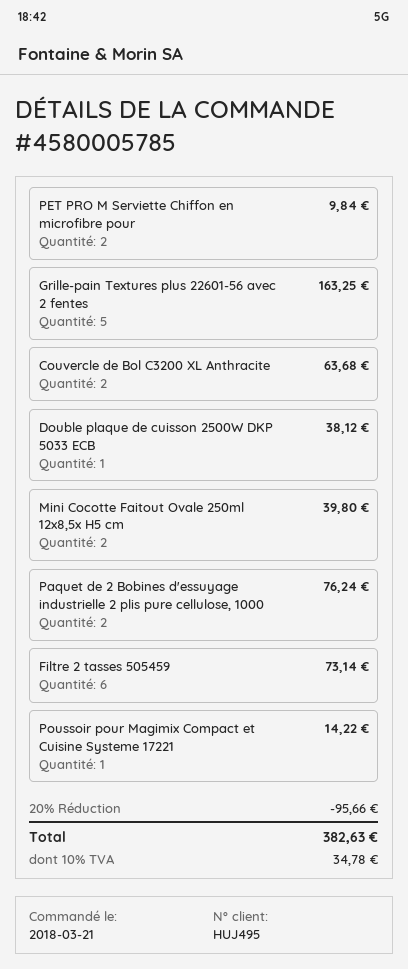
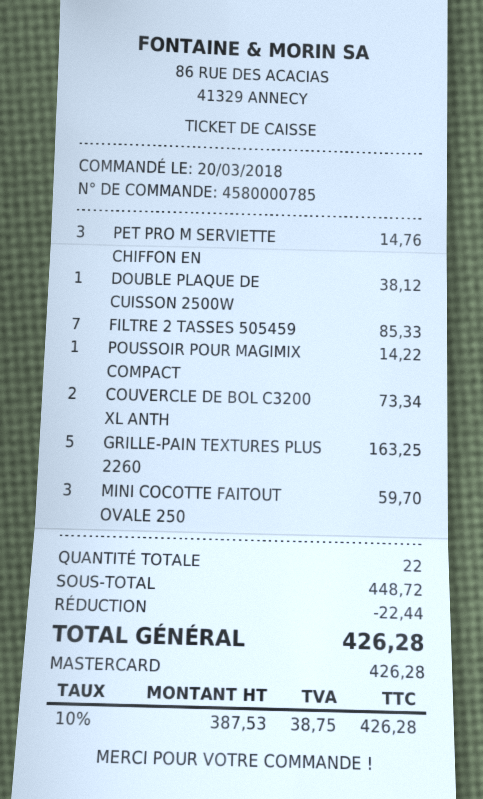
order number: 4580005785 -> 4580000785
order date: 2018-03-21 -> 2018-03-20
PET PRO M Serviette Chiffon en microfibre pour: 2 for 9.84 -> 3 for 14.76
Couvercle de Bol C3200 XL Anthracite: 2 for 63.68 -> 2 for 73.34
Mini Cocotte Faitout Ovale 250ml 12x8,5x H5 cm: 2 for 39.80 -> 3 for 59.70
Paquet de 2 Bobines d'essuyage industrielle 2 plis pure cellulose, 1000: 2 for 76.24 -> none
Filtre 2 tasses 505459: 6 for 73.14 -> 7 for 85.33
discount: 95.66 -> 22.44
tax: 10% = 34.78 -> 10% = 38.75
total: 382.63 -> 426.28

